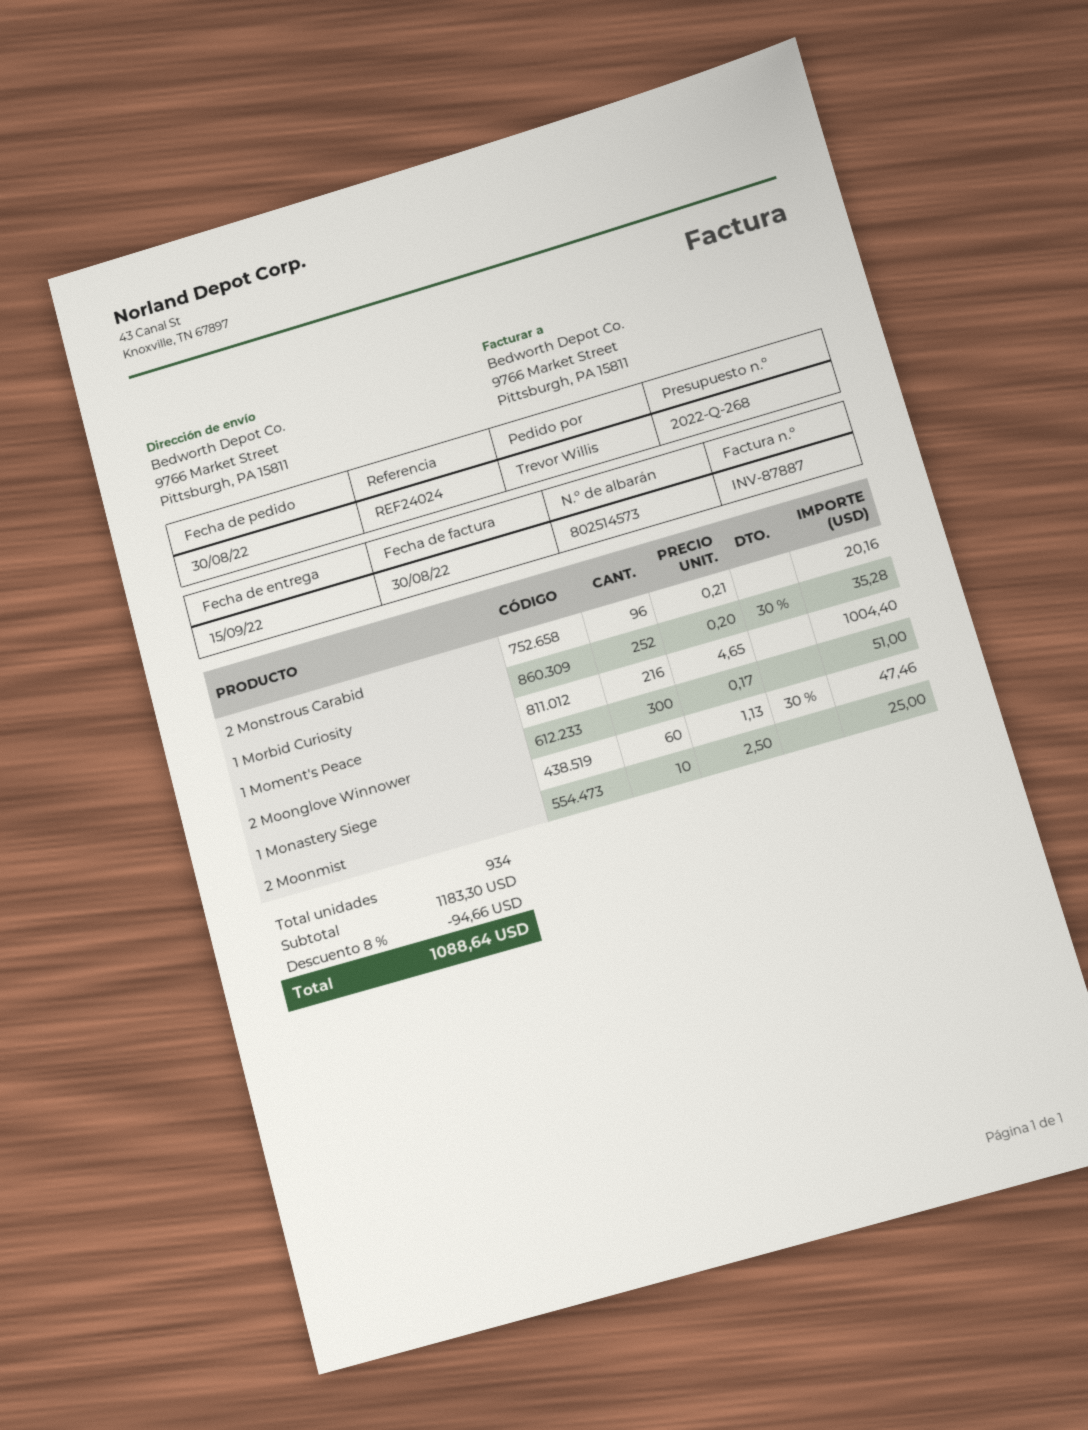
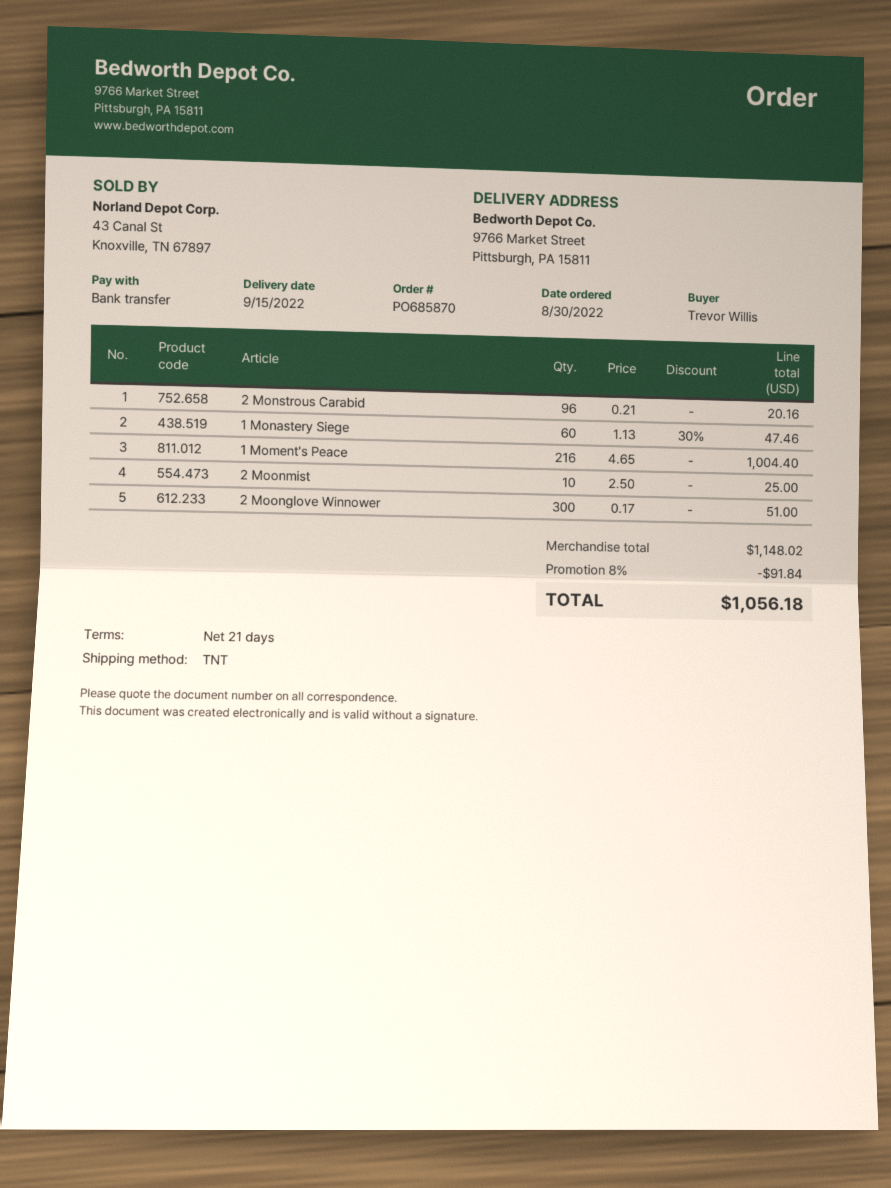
1 Morbid Curiosity: 252 x 0.20 - 30% = 35.28 -> none
subtotal: 1183.30 -> 1148.02
discount: 8% = 94.66 -> 8% = 91.84
total: 1088.64 -> 1056.18

